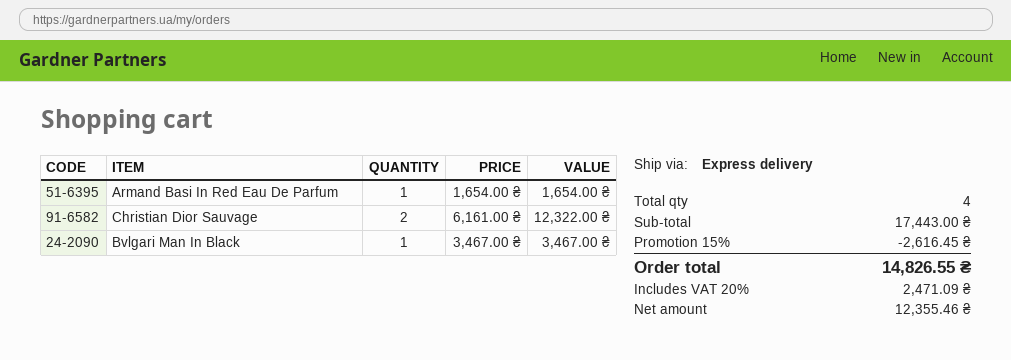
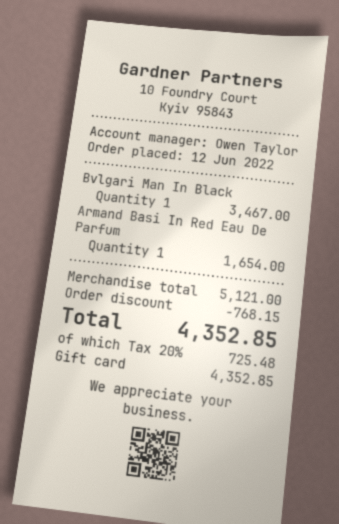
Christian Dior Sauvage: 2 for 12322.00 -> none
subtotal: 17443.00 -> 5121.00
discount: 2616.45 -> 768.15
tax: 20% = 2471.09 -> 20% = 725.48
total: 14826.55 -> 4352.85

